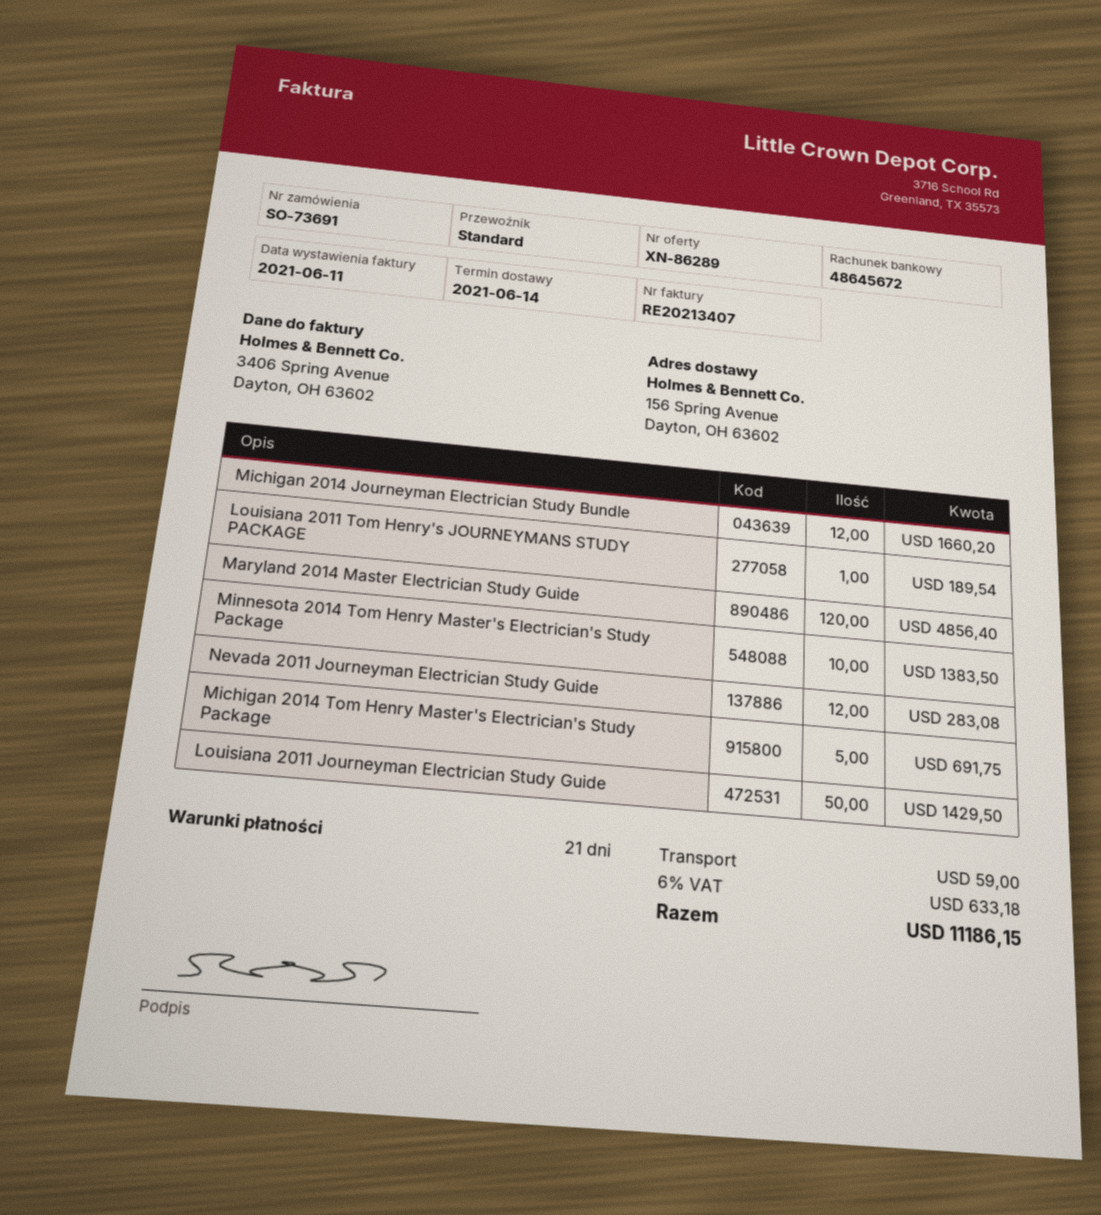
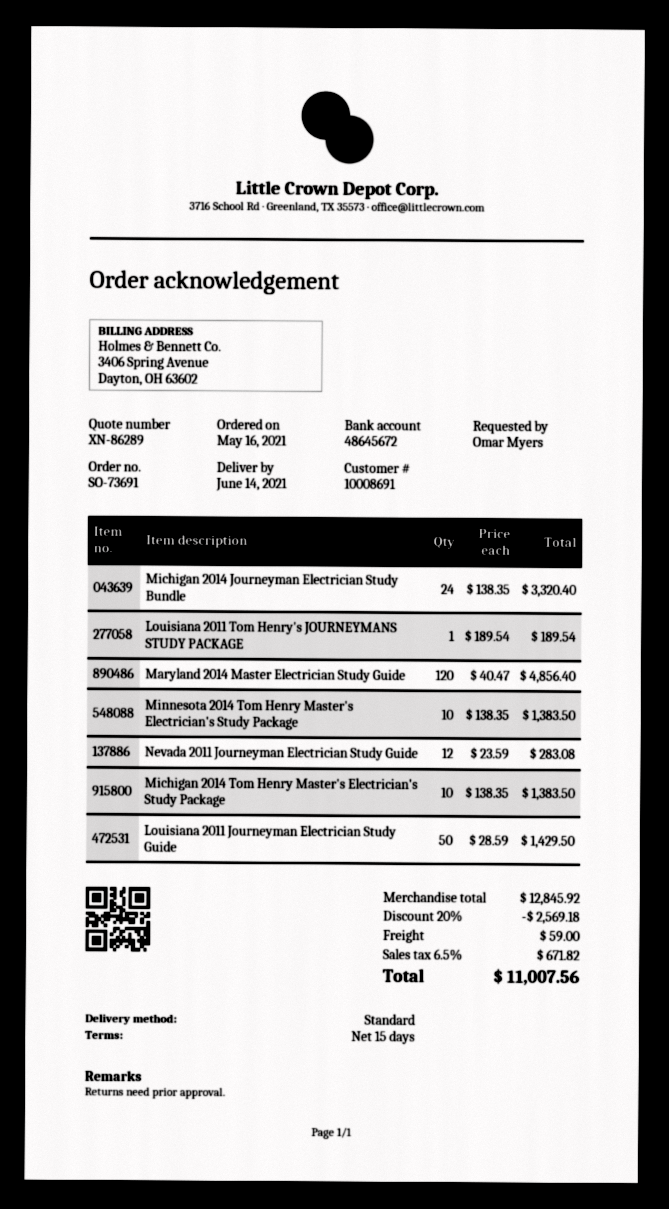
payment terms: 21 days -> 15 days
Michigan 2014 Journeyman Electrician Study Bundle: 12 for 1660.20 -> 24 for 3320.40
Michigan 2014 Tom Henry Master's Electrician's Study Package: 5 for 691.75 -> 10 for 1383.50
discount: none -> 20% = 2569.18
tax: 6% = 633.18 -> 6.5% = 671.82
total: 11186.15 -> 11007.56

